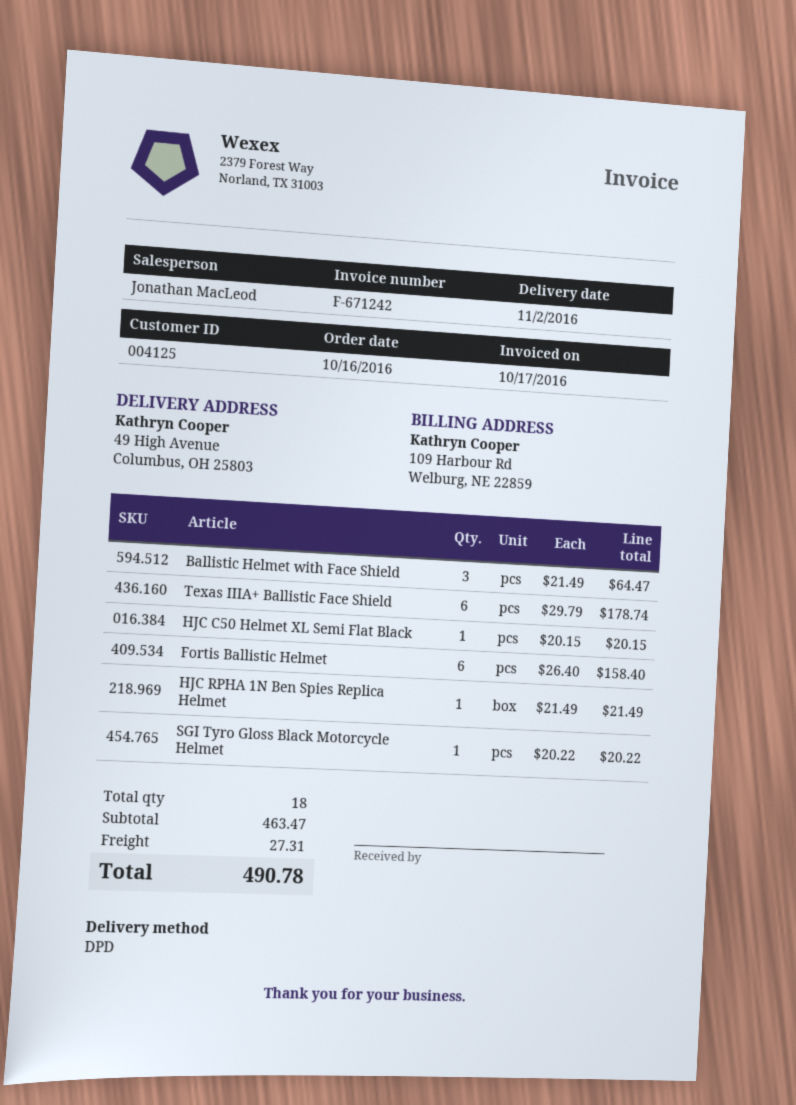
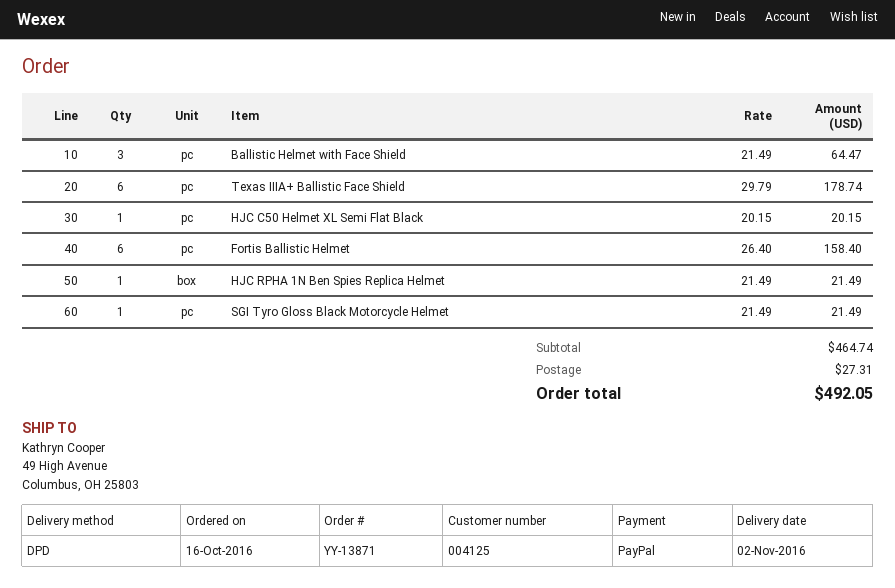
SGI Tyro Gloss Black Motorcycle Helmet: 1 x 20.22 = 20.22 -> 1 x 21.49 = 21.49
subtotal: 463.47 -> 464.74
total: 490.78 -> 492.05

